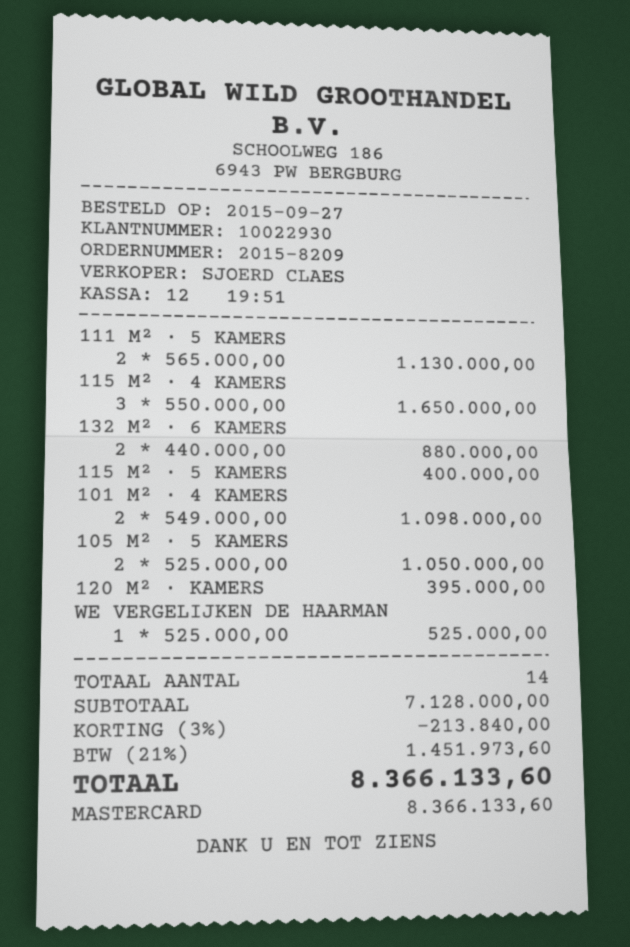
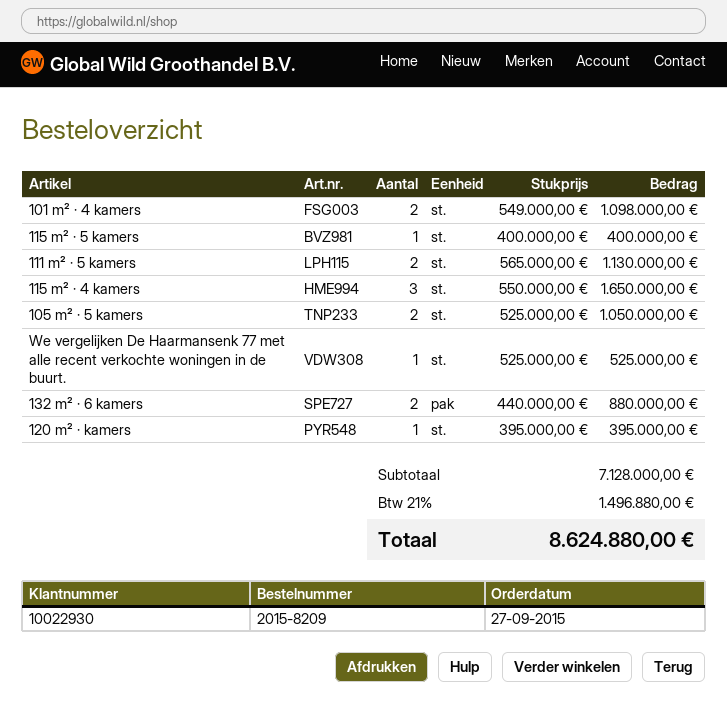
discount: 3% = 213840.00 -> none
tax: 21% = 1451973.60 -> 21% = 1496880.00
total: 8366133.60 -> 8624880.00

